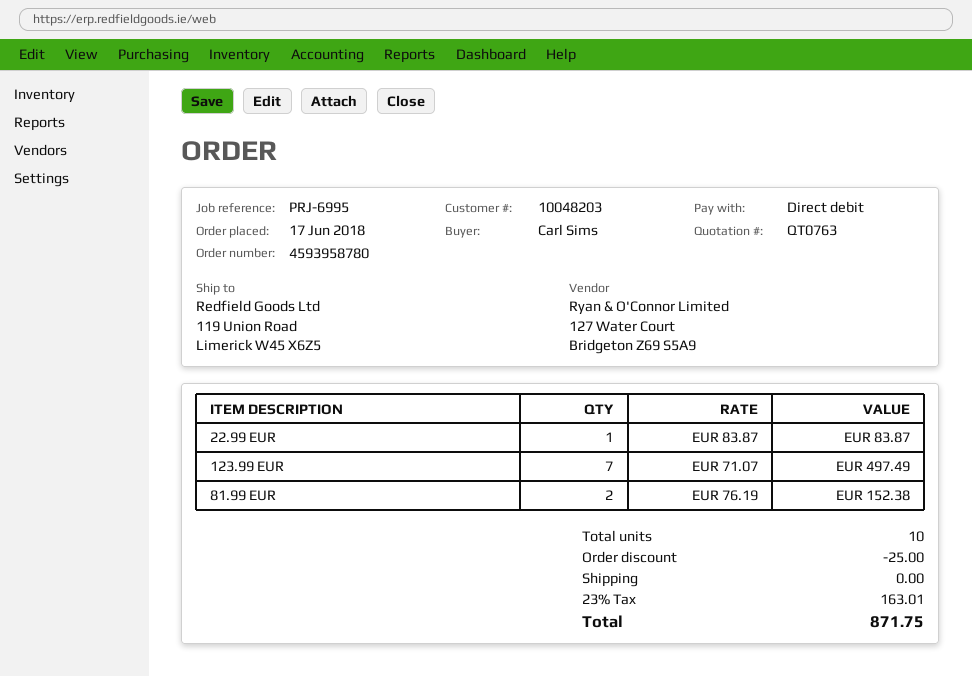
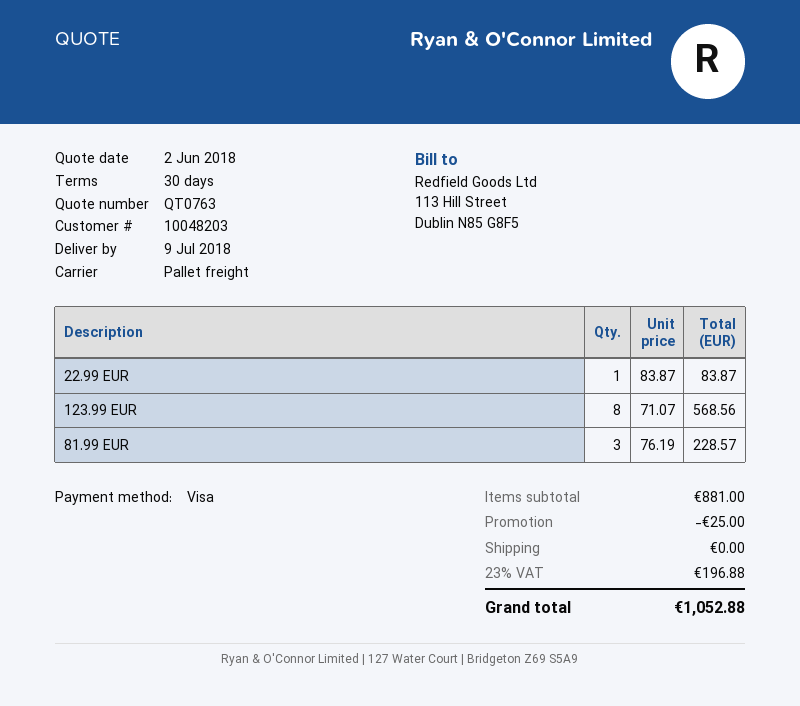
payment method: direct debit -> Visa
123.99 EUR: 7 x 71.07 = 497.49 -> 8 x 71.07 = 568.56
81.99 EUR: 2 x 76.19 = 152.38 -> 3 x 76.19 = 228.57
tax: 23% = 163.01 -> 23% = 196.88
total: 871.75 -> 1052.88

